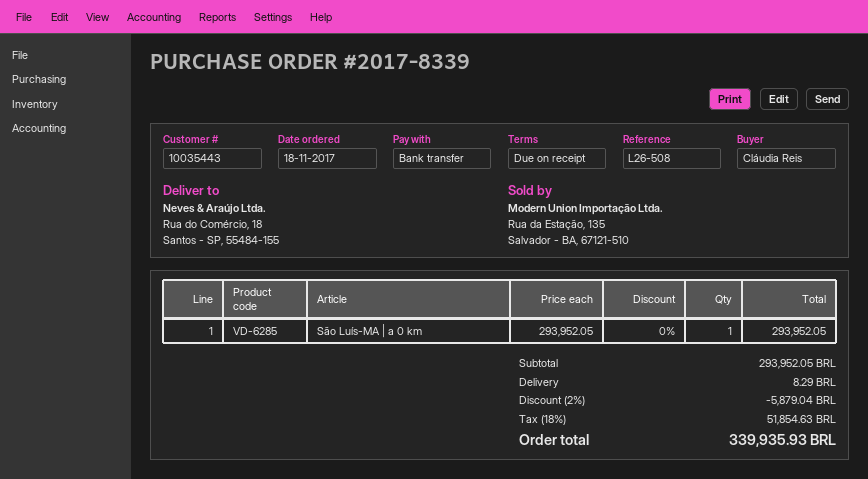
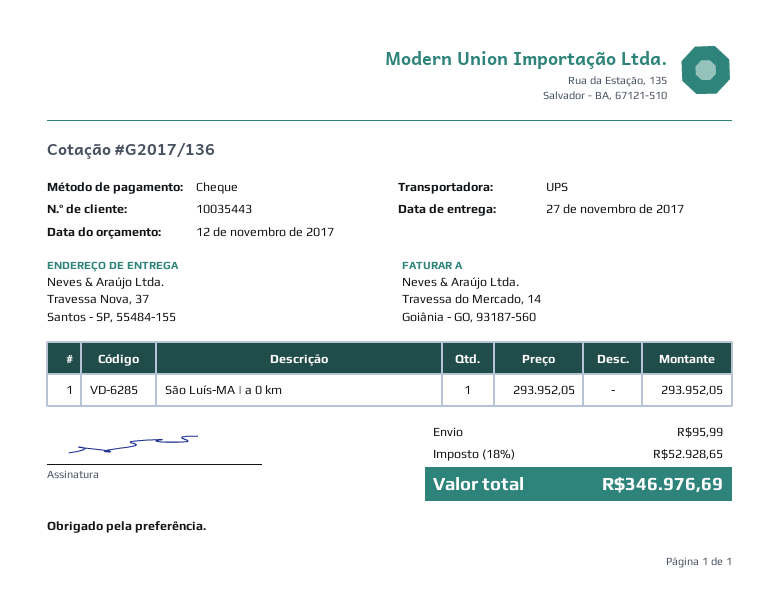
payment method: bank transfer -> cheque
ship to: Rua do Comércio, 18, Santos - SP, 55484-155 -> Travessa Nova, 37, Santos - SP, 55484-155
discount: 2% = 5879.04 -> none
shipping: 8.29 -> 95.99
tax: 18% = 51854.63 -> 18% = 52928.65
total: 339935.93 -> 346976.69

